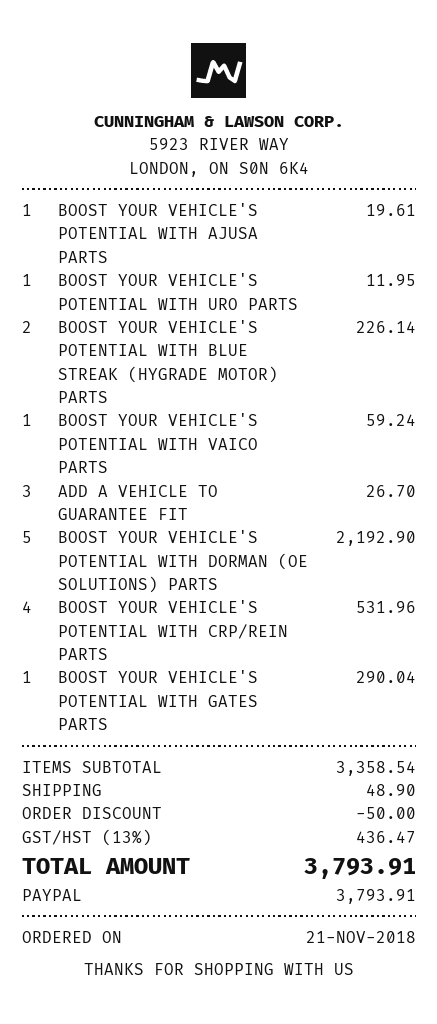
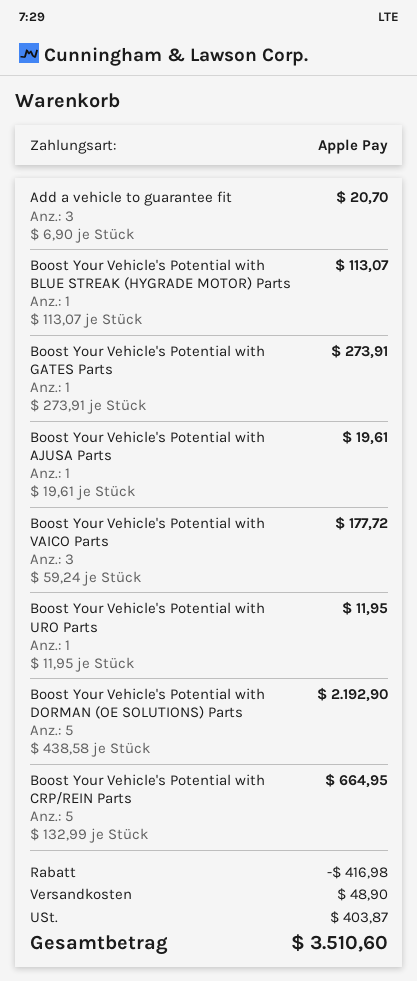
payment method: PayPal -> Apple Pay
BOOST YOUR VEHICLE'S POTENTIAL WITH BLUE STREAK (HYGRADE MOTOR) PARTS: 2 for 226.14 -> 1 for 113.07
BOOST YOUR VEHICLE'S POTENTIAL WITH VAICO PARTS: 1 for 59.24 -> 3 for 177.72
ADD A VEHICLE TO GUARANTEE FIT: 3 for 26.70 -> 3 for 20.70
BOOST YOUR VEHICLE'S POTENTIAL WITH CRP/REIN PARTS: 4 for 531.96 -> 5 for 664.95
BOOST YOUR VEHICLE'S POTENTIAL WITH GATES PARTS: 1 for 290.04 -> 1 for 273.91
discount: 50.00 -> 416.98
tax: 436.47 -> 403.87
total: 3793.91 -> 3510.60

